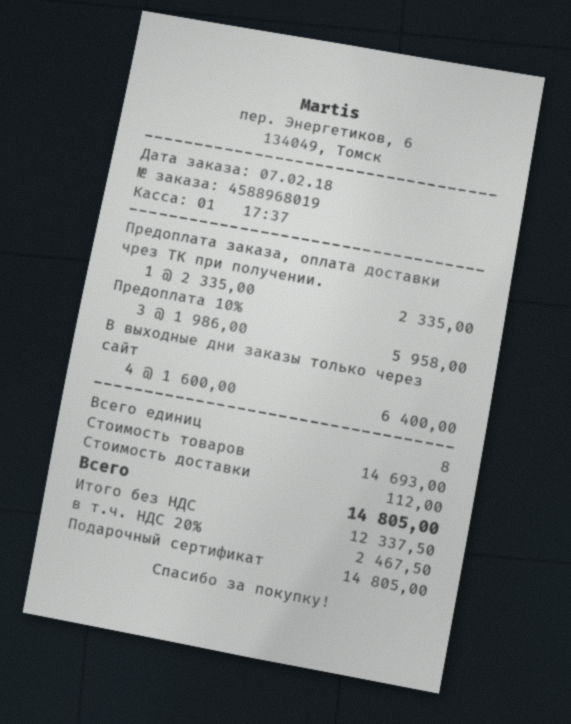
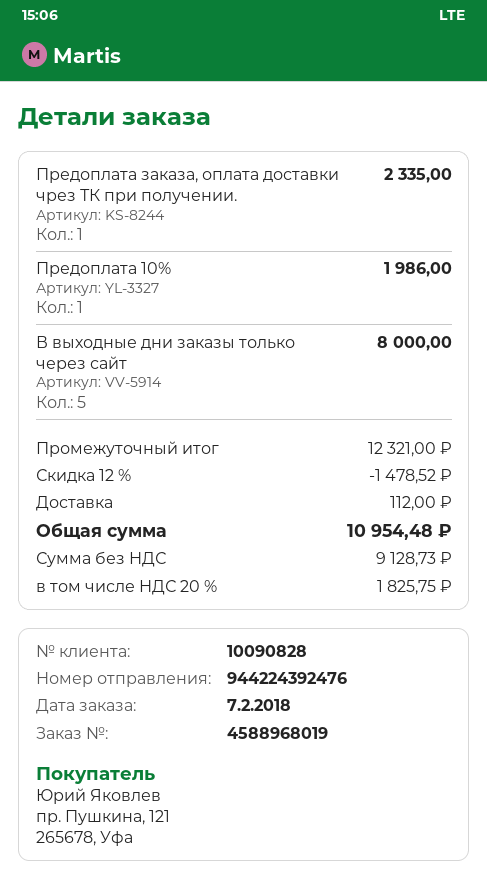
Предоплата 10%: 3 for 5958.00 -> 1 for 1986.00
В выходные дни заказы только через сайт: 4 for 6400.00 -> 5 for 8000.00
subtotal: 14693.00 -> 12321.00
discount: none -> 12% = 1478.52
net: 12337.50 -> 9128.73
tax: 20% = 2467.50 -> 20% = 1825.75
total: 14805.00 -> 10954.48

